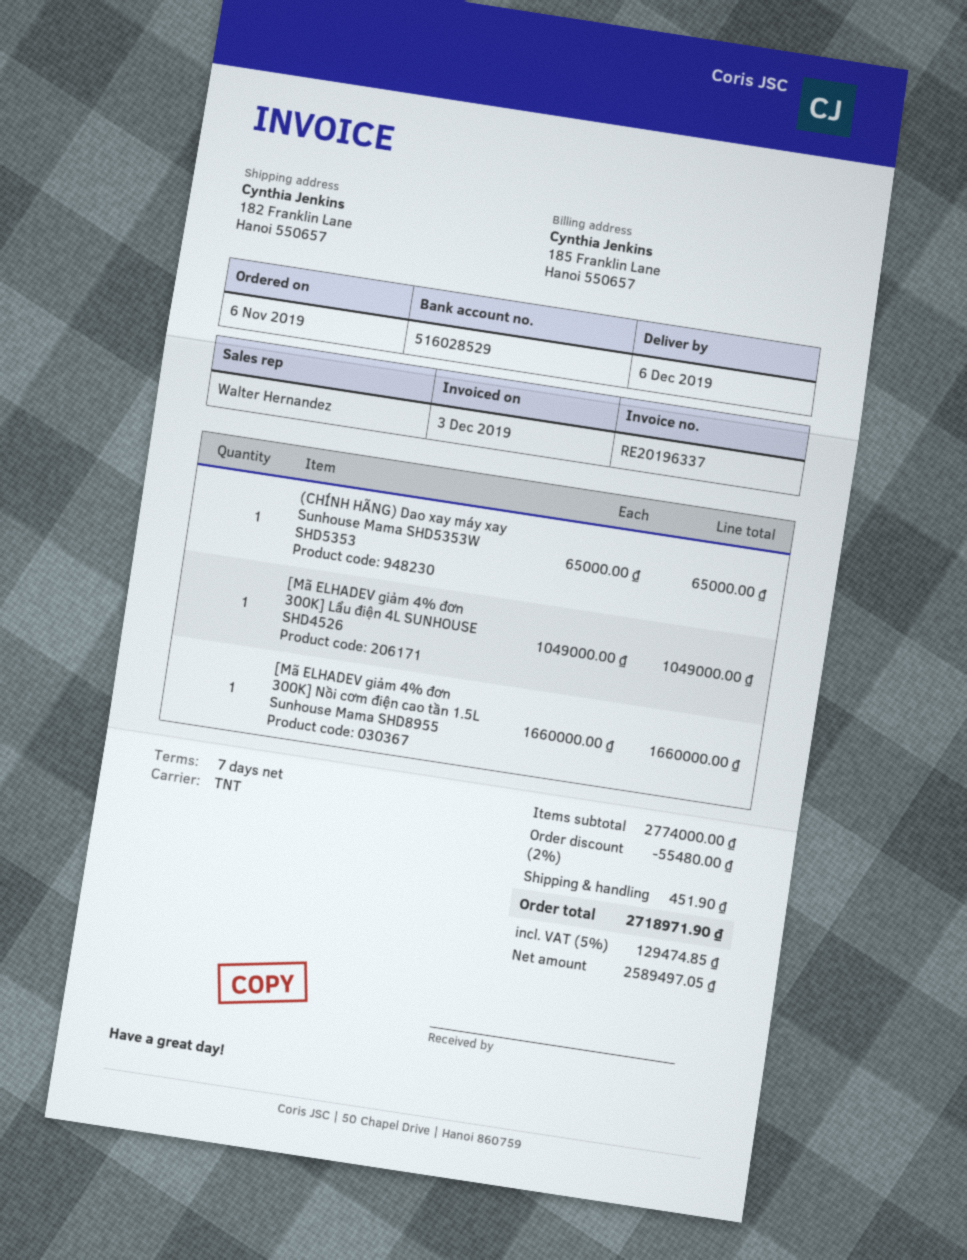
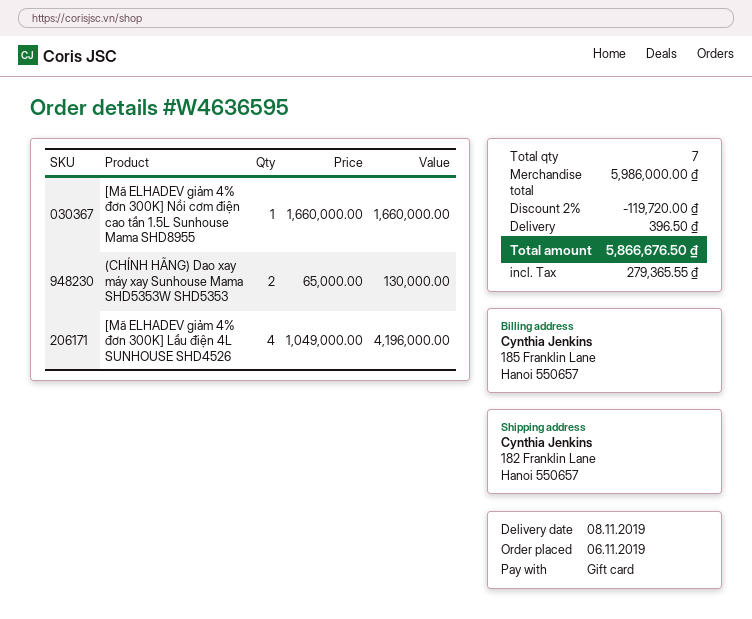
delivery date: 2019-12-06 -> 2019-11-08
(CHÍNH HÃNG) Dao xay máy xay Sunhouse Mama SHD5353W SHD5353: 1 x 65000.00 = 65000.00 -> 2 x 65000.00 = 130000.00
[Mã ELHADEV giảm 4% đơn 300K] Lẩu điện 4L SUNHOUSE SHD4526: 1 x 1049000.00 = 1049000.00 -> 4 x 1049000.00 = 4196000.00
subtotal: 2774000.00 -> 5986000.00
discount: 2% = 55480.00 -> 2% = 119720.00
shipping: 451.90 -> 396.50
tax: 129474.85 -> 279365.55
total: 2718971.90 -> 5866676.50

